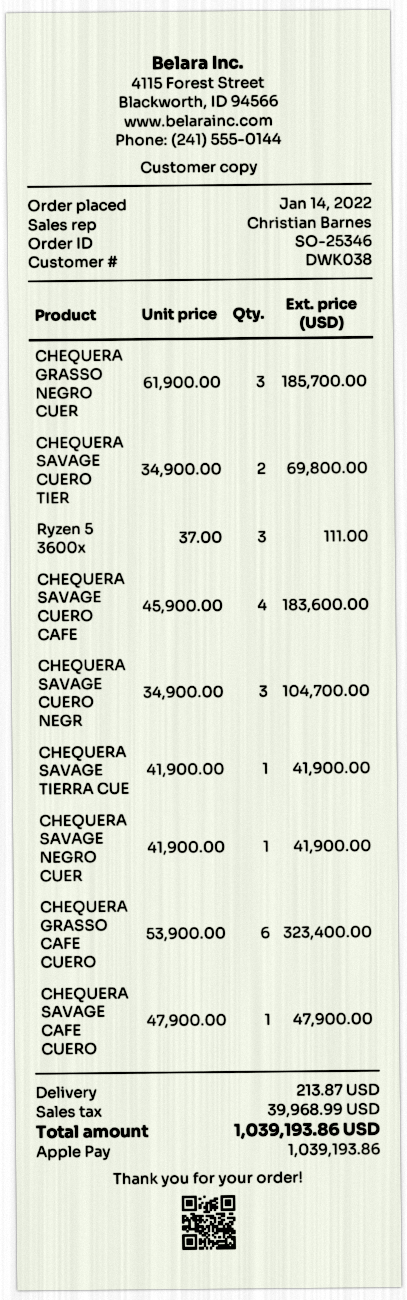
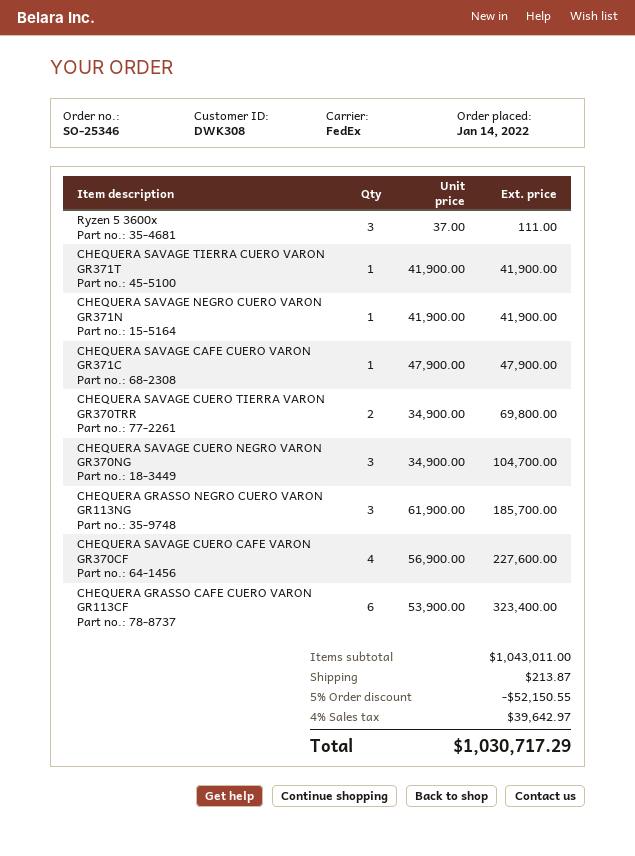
customer number: DWK038 -> DWK308
CHEQUERA SAVAGE CUERO CAFE: 4 x 45900.00 = 183600.00 -> 4 x 56900.00 = 227600.00
discount: none -> 5% = 52150.55
tax: 39968.99 -> 39642.97
total: 1039193.86 -> 1030717.29

